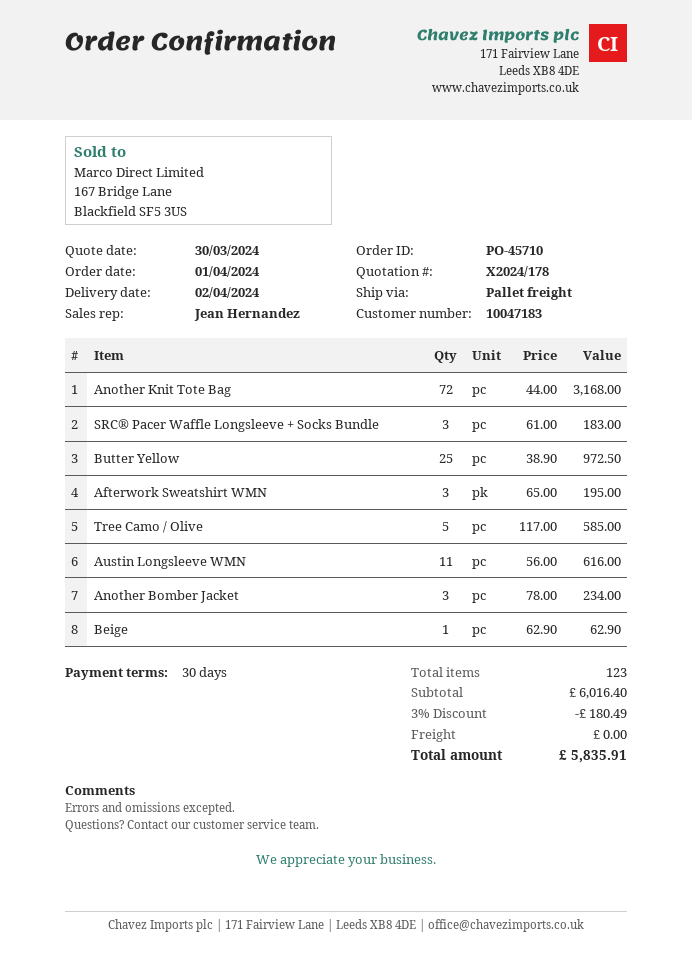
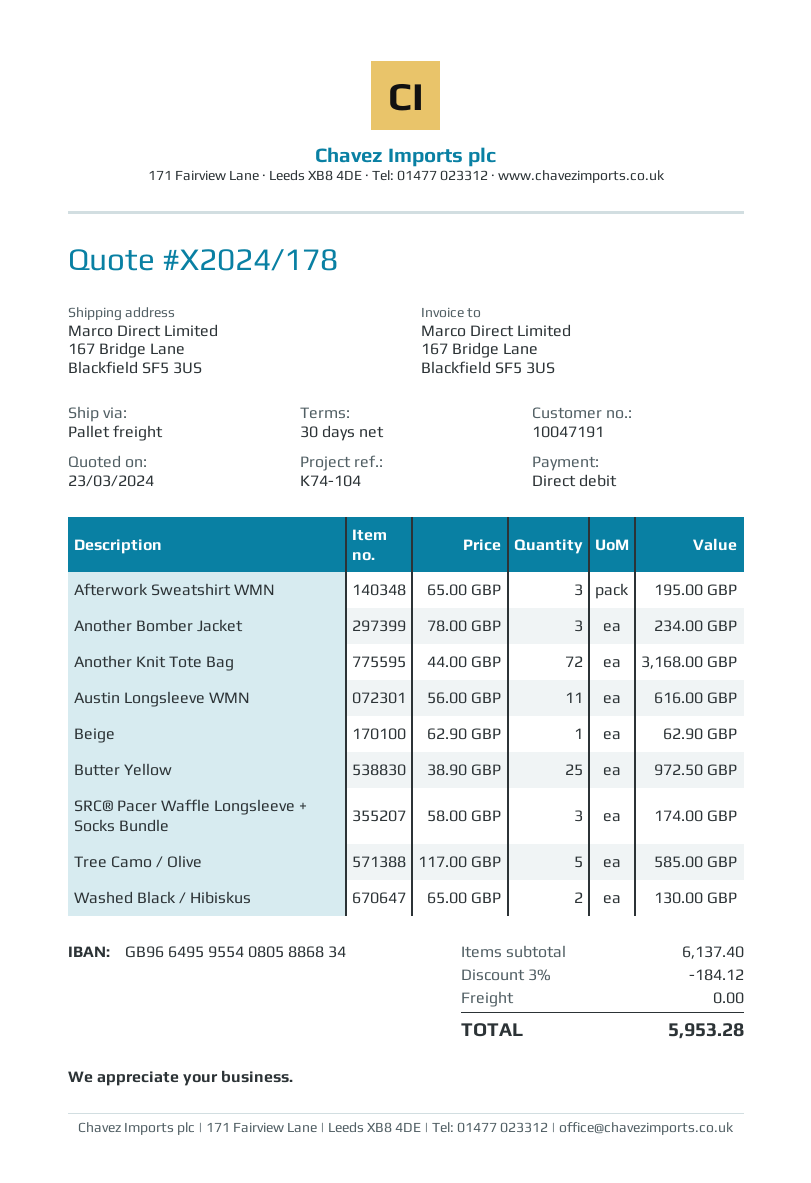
quote date: 2024-03-30 -> 2024-03-23
customer number: 10047183 -> 10047191
SRC® Pacer Waffle Longsleeve + Socks Bundle: 3 x 61.00 = 183.00 -> 3 x 58.00 = 174.00
Washed Black / Hibiskus: none -> 2 x 65.00 = 130.00
subtotal: 6016.40 -> 6137.40
discount: 3% = 180.49 -> 3% = 184.12
total: 5835.91 -> 5953.28

